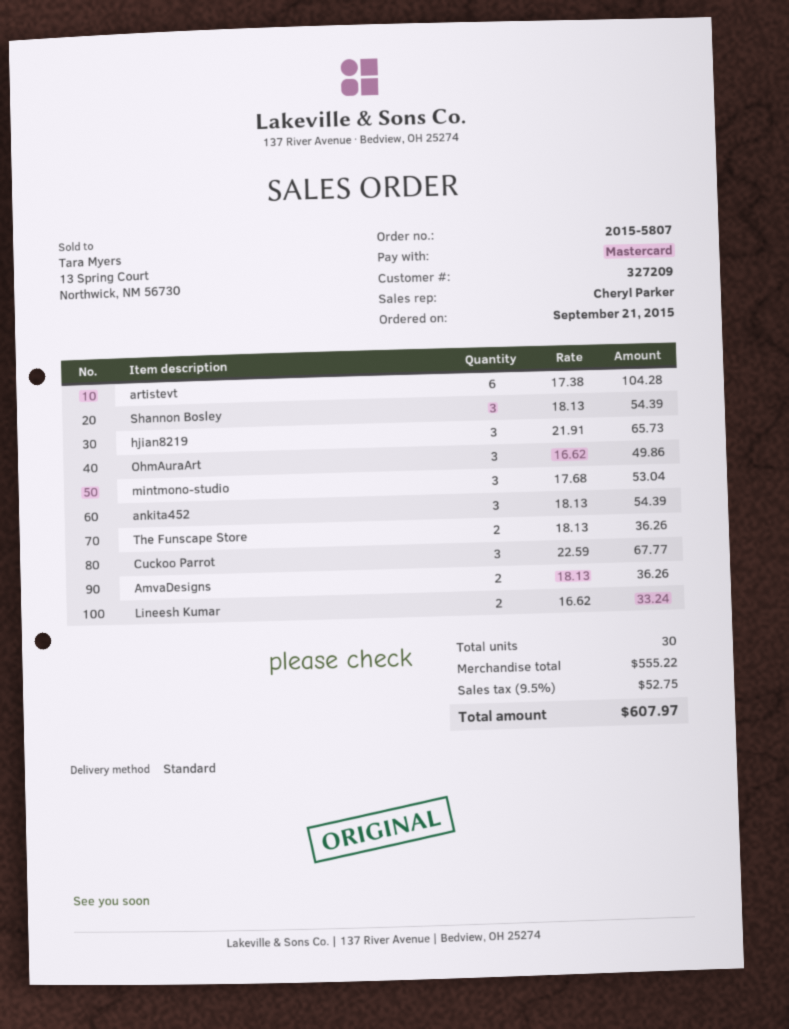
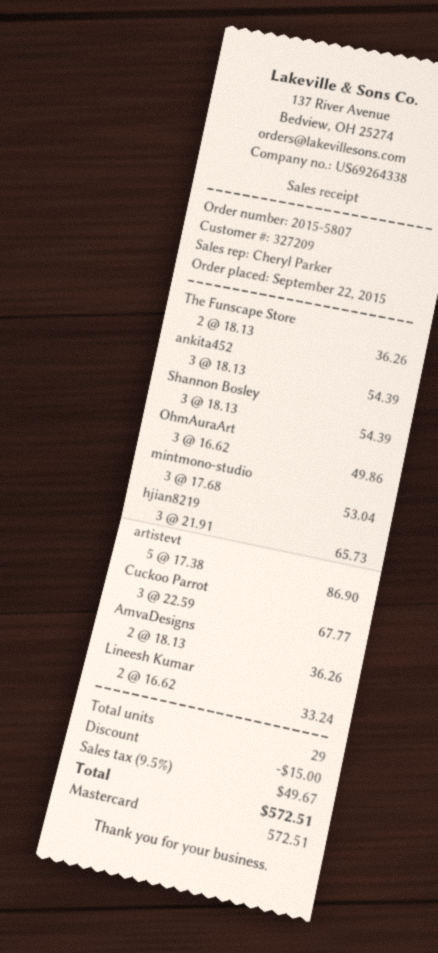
order date: 2015-09-21 -> 2015-09-22
artistevt: 6 x 17.38 = 104.28 -> 5 x 17.38 = 86.90
total quantity: 30 -> 29
discount: none -> 15.00
tax: 9.5% = 52.75 -> 9.5% = 49.67
total: 607.97 -> 572.51

